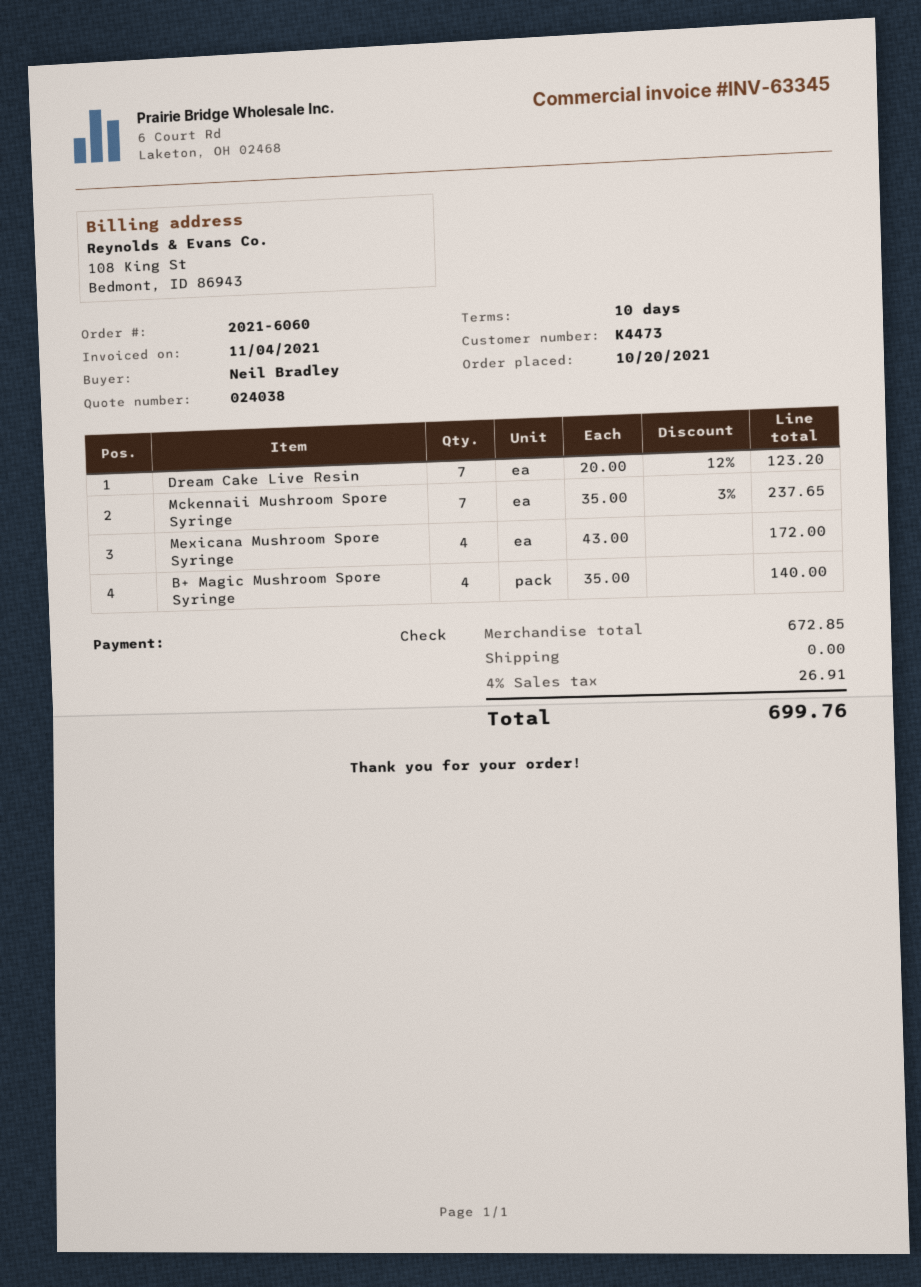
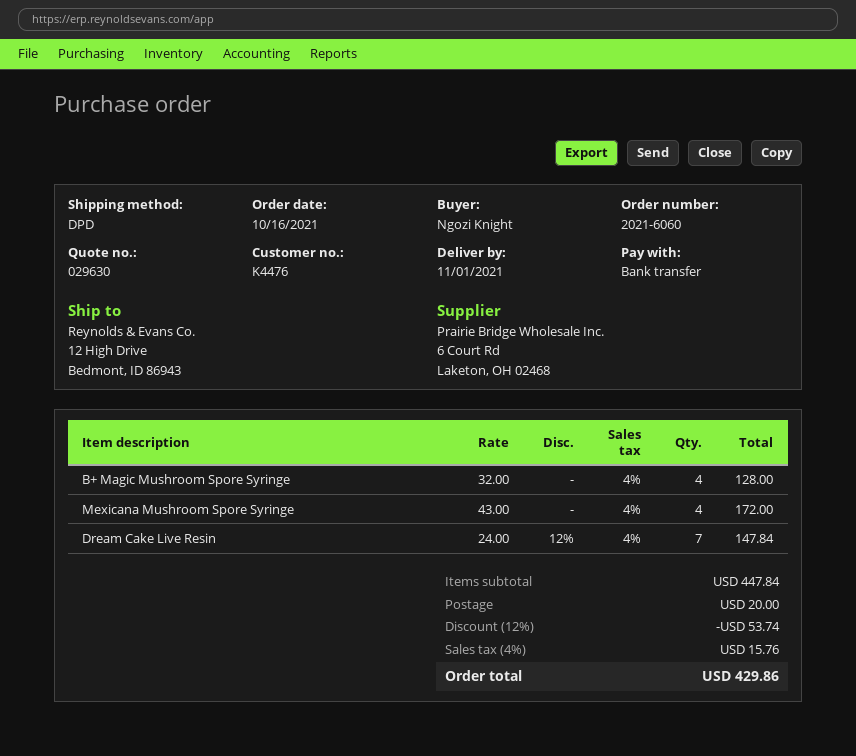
quote number: 024038 -> 029630
order date: 2021-10-20 -> 2021-10-16
customer number: K4473 -> K4476
ordered by: Neil Bradley -> Ngozi Knight
payment method: cheque -> bank transfer
Dream Cake Live Resin: 7 x 20.00 - 12% = 123.20 -> 7 x 24.00 - 12% = 147.84
Mckennaii Mushroom Spore Syringe: 7 x 35.00 - 3% = 237.65 -> none
B+ Magic Mushroom Spore Syringe: 4 x 35.00 = 140.00 -> 4 x 32.00 = 128.00
subtotal: 672.85 -> 447.84
discount: none -> 12% = 53.74
shipping: 0.00 -> 20.00
tax: 4% = 26.91 -> 4% = 15.76
total: 699.76 -> 429.86

